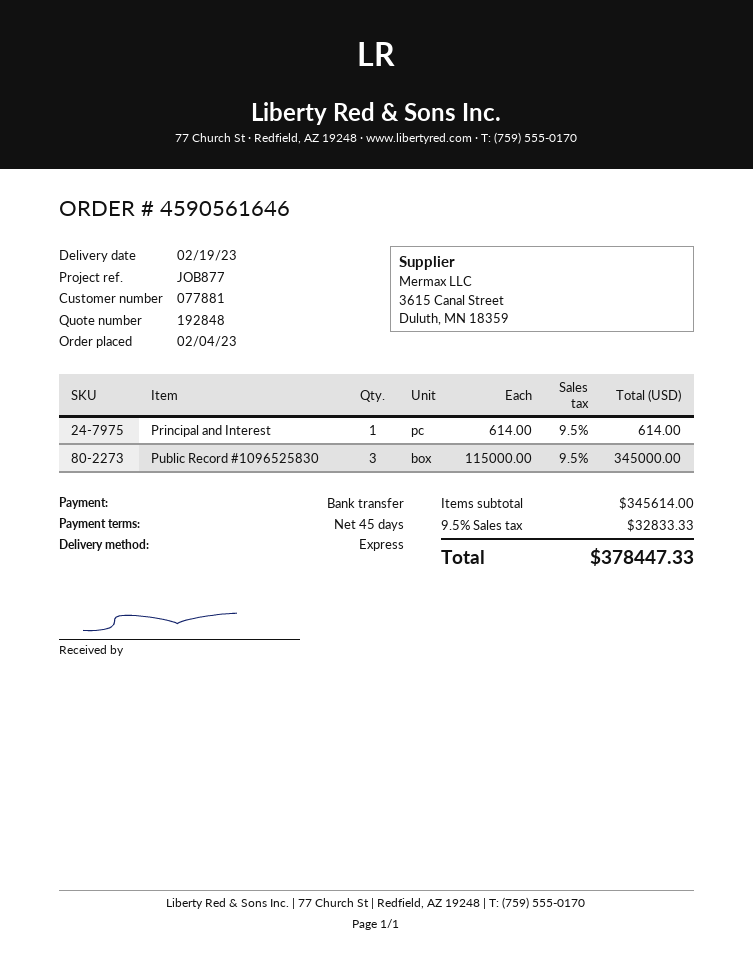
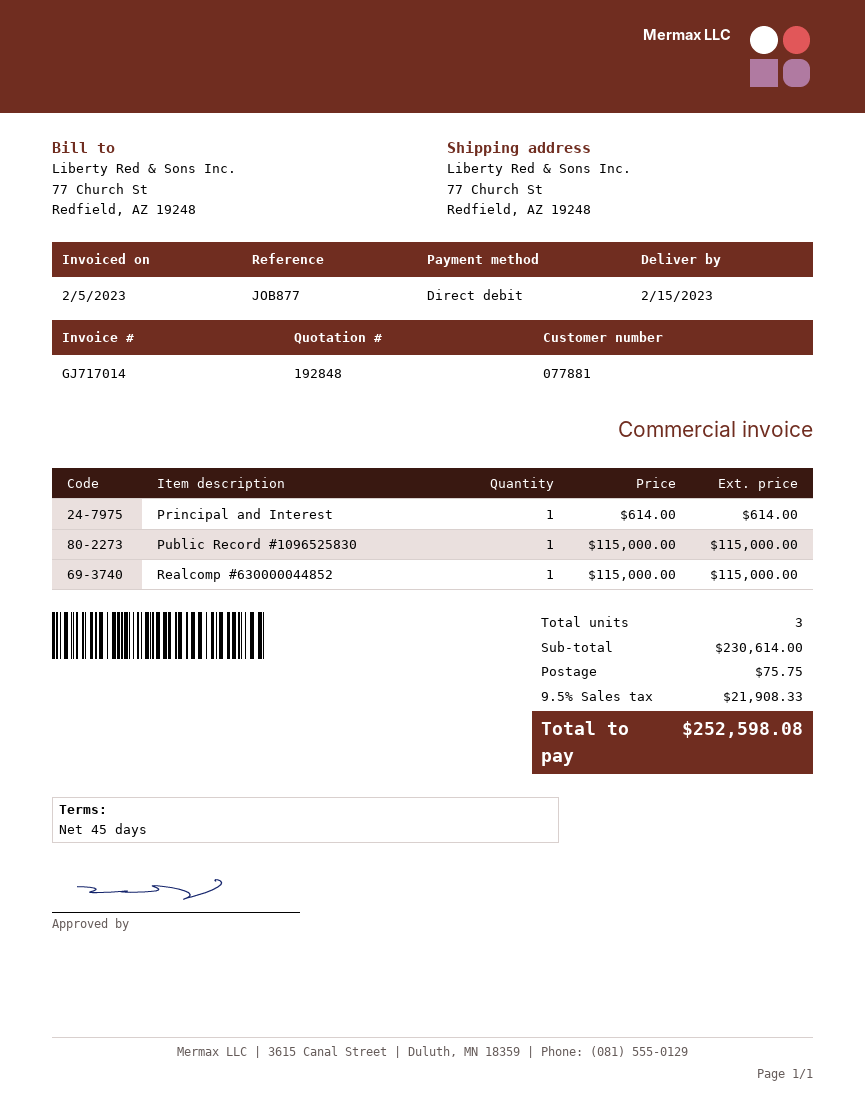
delivery date: 2023-02-19 -> 2023-02-15
payment method: bank transfer -> direct debit
Public Record #1096525830: 3 x 115000.00 = 345000.00 -> 1 x 115000.00 = 115000.00
Realcomp #630000044852: none -> 1 x 115000.00 = 115000.00
subtotal: 345614.00 -> 230614.00
shipping: none -> 75.75
tax: 9.5% = 32833.33 -> 9.5% = 21908.33
total: 378447.33 -> 252598.08

